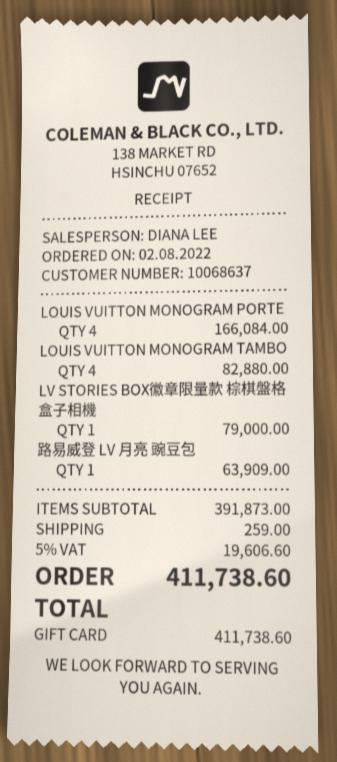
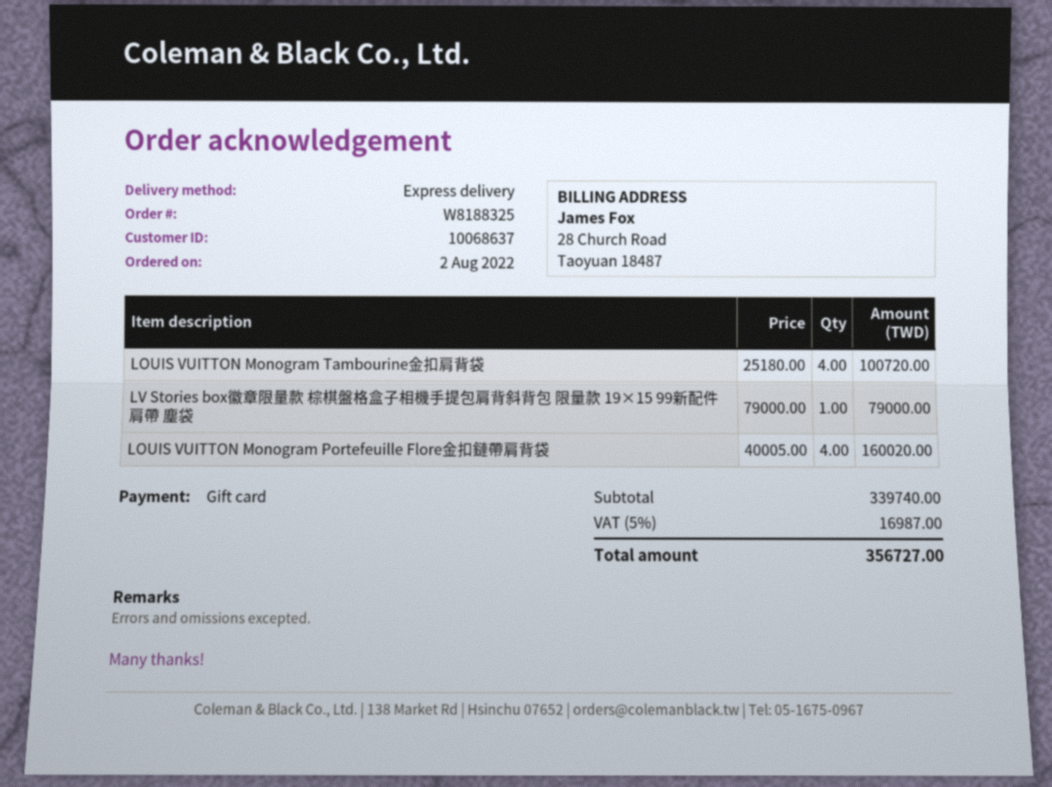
LOUIS VUITTON MONOGRAM PORTE: 4 for 166084.00 -> 4 for 160020.00
LOUIS VUITTON MONOGRAM TAMBO: 4 for 82880.00 -> 4 for 100720.00
路易威登 LV 月亮 豌豆包: 1 for 63909.00 -> none
subtotal: 391873.00 -> 339740.00
shipping: 259.00 -> none
tax: 5% = 19606.60 -> 5% = 16987.00
total: 411738.60 -> 356727.00

